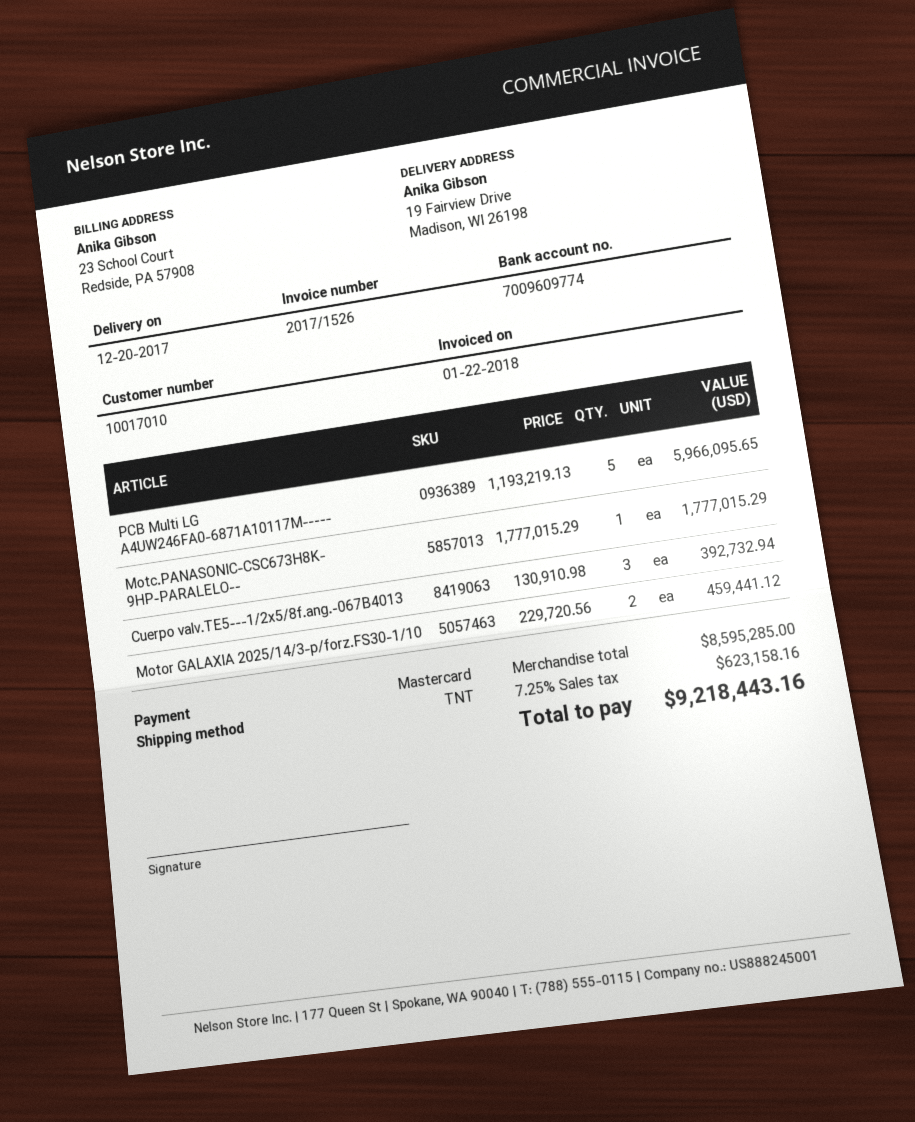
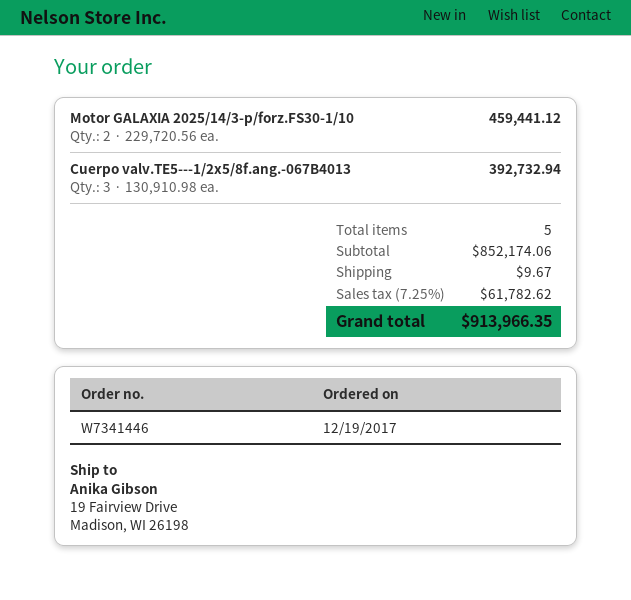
PCB Multi LG A4UW246FA0-6871A10117M-----: 5 x 1193219.13 = 5966095.65 -> none
Motc.PANASONIC-CSC673H8K- 9HP-PARALELO--: 1 x 1777015.29 = 1777015.29 -> none
subtotal: 8595285.00 -> 852174.06
shipping: none -> 9.67
tax: 7.25% = 623158.16 -> 7.25% = 61782.62
total: 9218443.16 -> 913966.35

